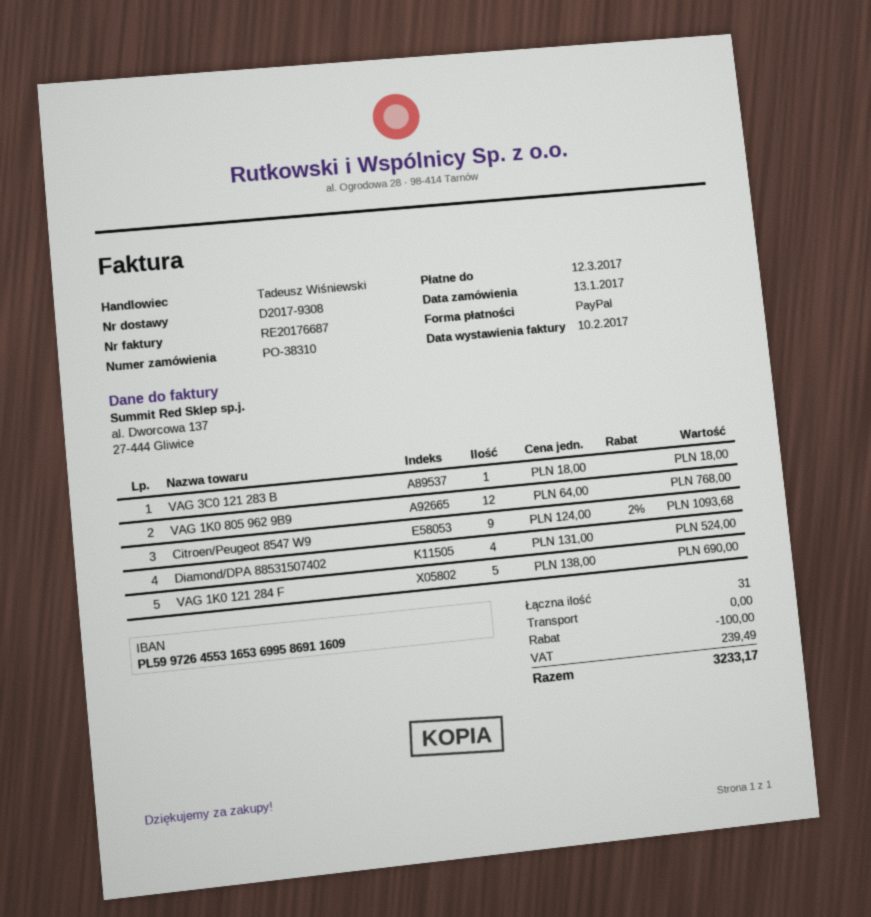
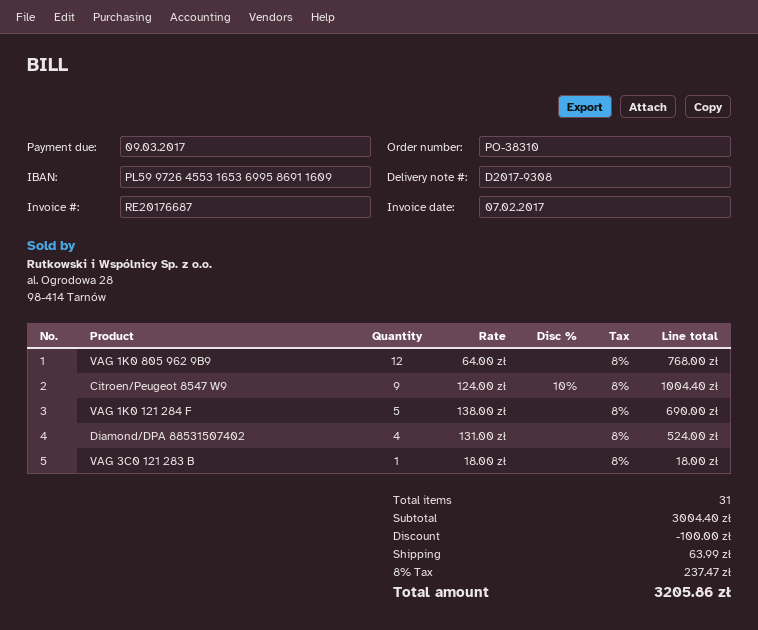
invoice date: 2017-02-10 -> 2017-02-07
due date: 2017-03-12 -> 2017-03-09
Citroen/Peugeot 8547 W9: 9 x 124.00 - 2% = 1093.68 -> 9 x 124.00 - 10% = 1004.40
shipping: 0.00 -> 63.99
tax: 239.49 -> 237.47
total: 3233.17 -> 3205.86

